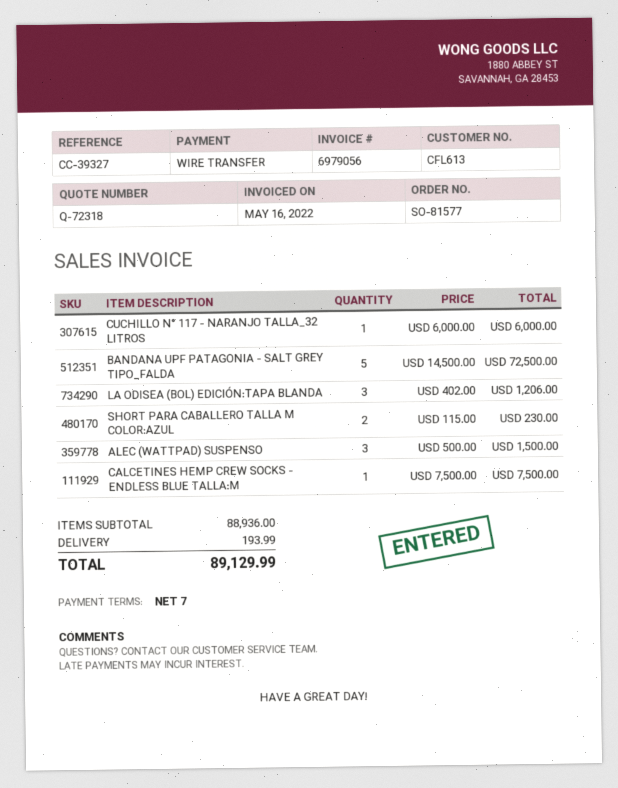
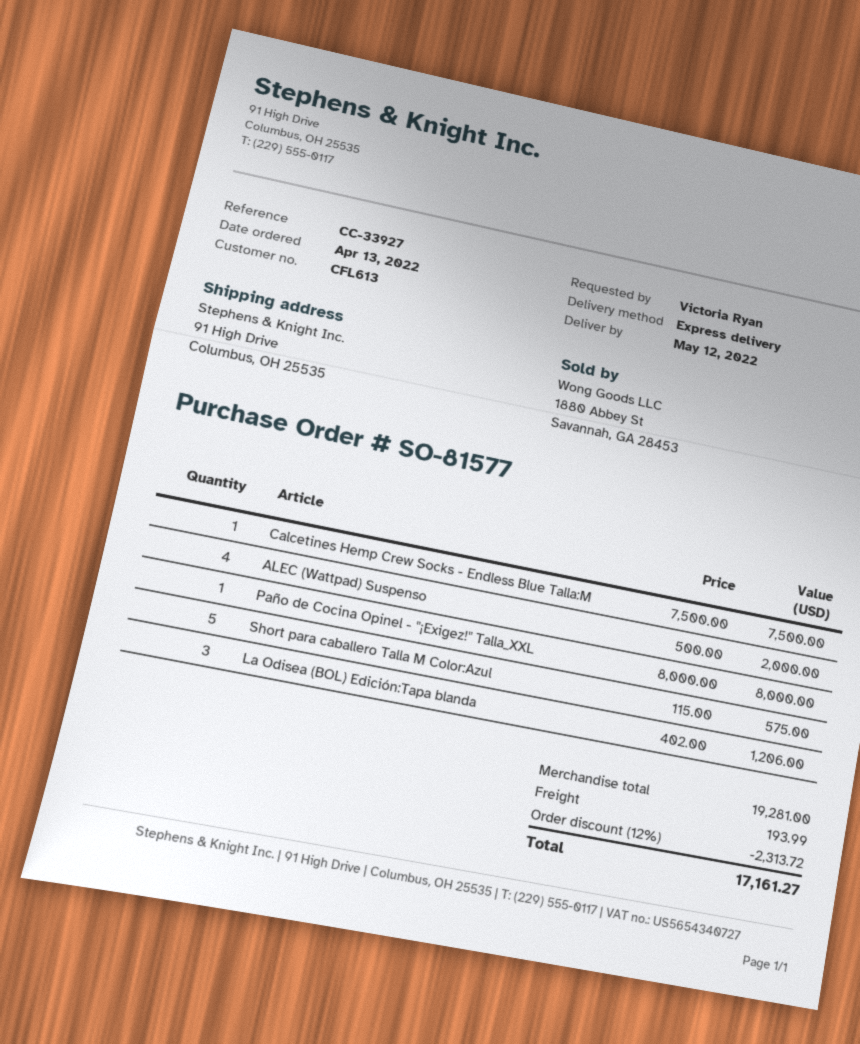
reference: CC-39327 -> CC-33927
CUCHILLO N° 117 - NARANJO TALLA_32 LITROS: 1 x 6000.00 = 6000.00 -> none
BANDANA UPF PATAGONIA - SALT GREY TIPO_FALDA: 5 x 14500.00 = 72500.00 -> none
SHORT PARA CABALLERO TALLA M COLOR:AZUL: 2 x 115.00 = 230.00 -> 5 x 115.00 = 575.00
ALEC (WATTPAD) SUSPENSO: 3 x 500.00 = 1500.00 -> 4 x 500.00 = 2000.00
Paño de Cocina Opinel - "¡Exigez!" Talla_XXL: none -> 1 x 8000.00 = 8000.00
subtotal: 88936.00 -> 19281.00
discount: none -> 12% = 2313.72
total: 89129.99 -> 17161.27

